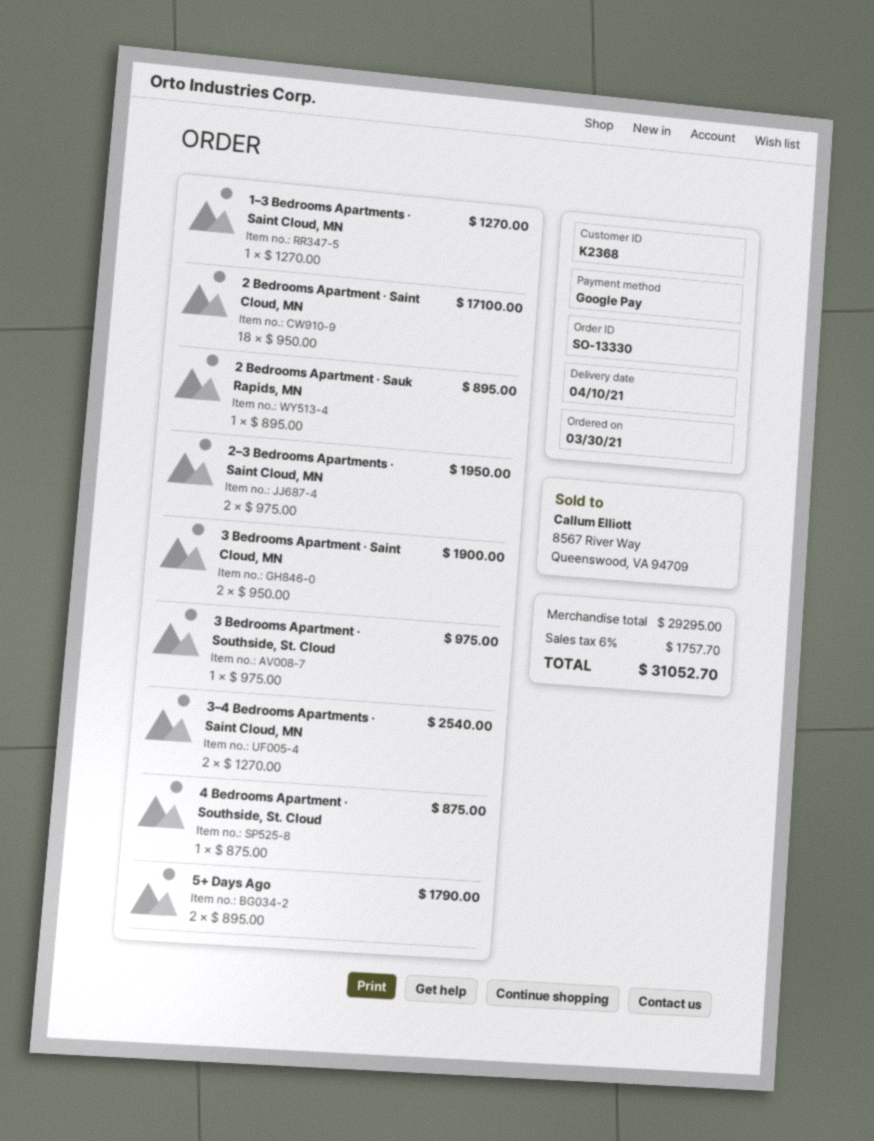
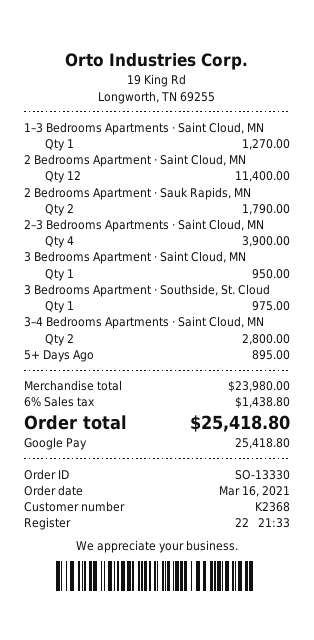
order date: 2021-03-30 -> 2021-03-16
2 Bedrooms Apartment · Saint Cloud, MN: 18 for 17100.00 -> 12 for 11400.00
2 Bedrooms Apartment · Sauk Rapids, MN: 1 for 895.00 -> 2 for 1790.00
2–3 Bedrooms Apartments · Saint Cloud, MN: 2 for 1950.00 -> 4 for 3900.00
3 Bedrooms Apartment · Saint Cloud, MN: 2 for 1900.00 -> 1 for 950.00
3–4 Bedrooms Apartments · Saint Cloud, MN: 2 for 2540.00 -> 2 for 2800.00
4 Bedrooms Apartment · Southside, St. Cloud: 1 for 875.00 -> none
5+ Days Ago: 2 for 1790.00 -> 1 for 895.00
subtotal: 29295.00 -> 23980.00
tax: 6% = 1757.70 -> 6% = 1438.80
total: 31052.70 -> 25418.80

